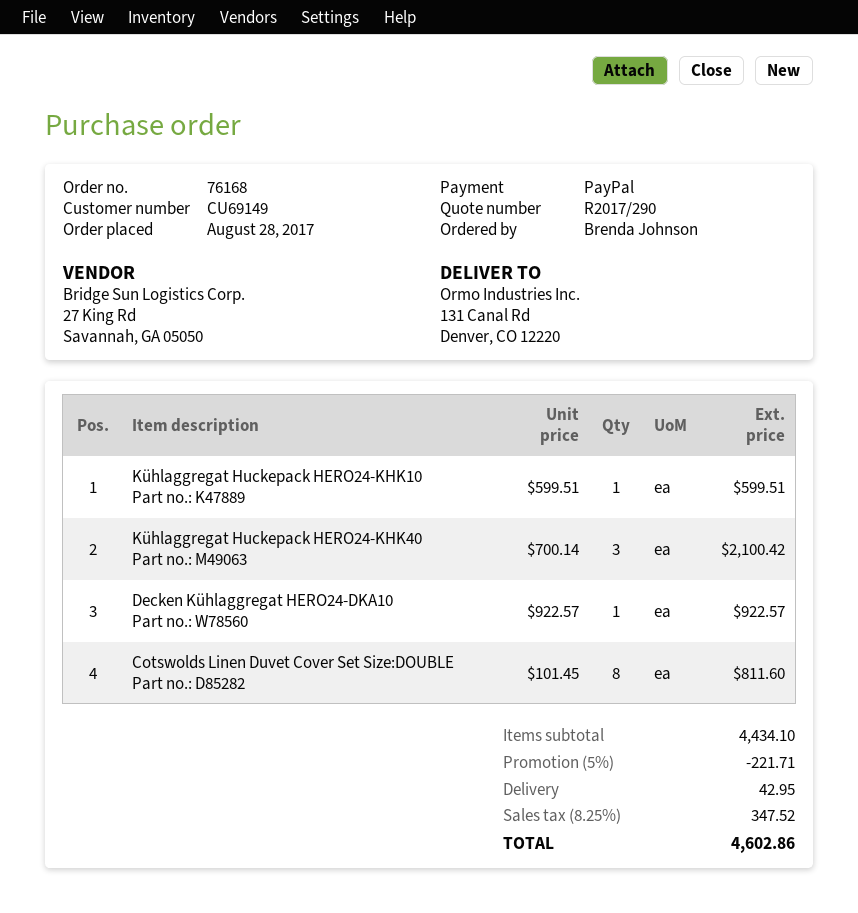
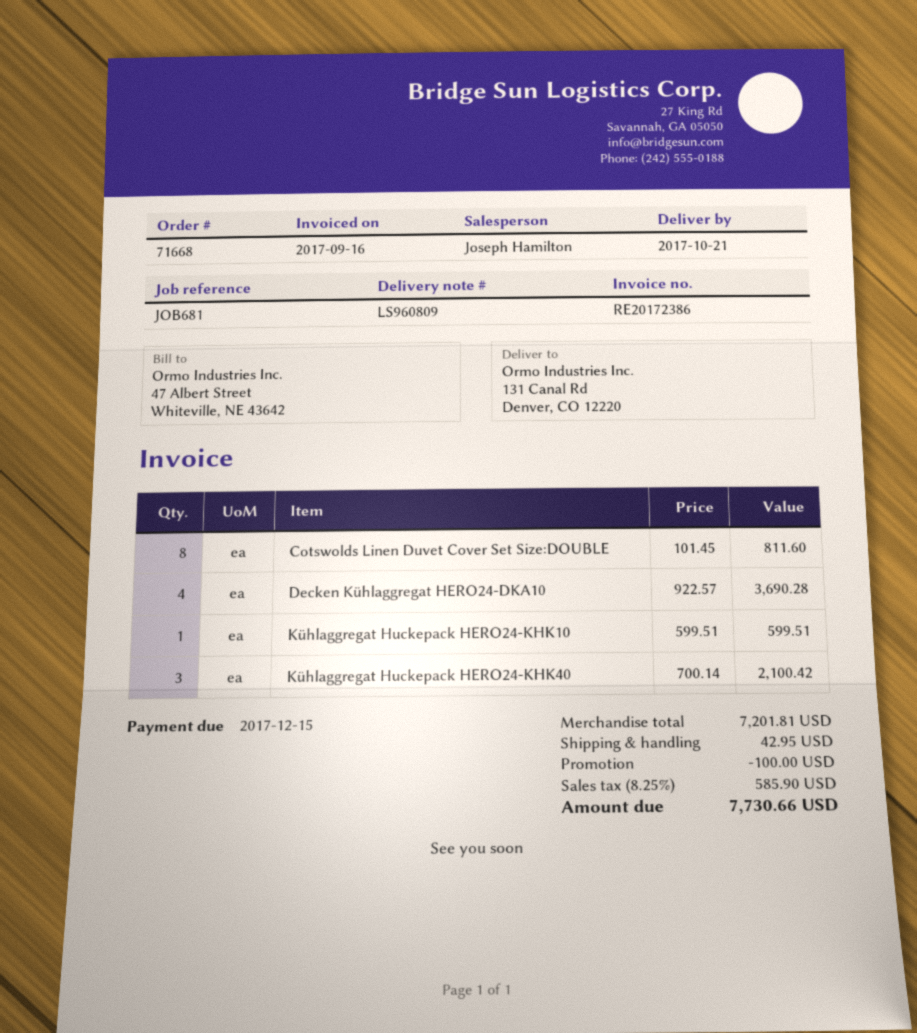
order number: 76168 -> 71668
Decken Kühlaggregat HERO24-DKA10: 1 x 922.57 = 922.57 -> 4 x 922.57 = 3690.28
subtotal: 4434.10 -> 7201.81
discount: 221.71 -> 100.00
tax: 8.25% = 347.52 -> 8.25% = 585.90
total: 4602.86 -> 7730.66

